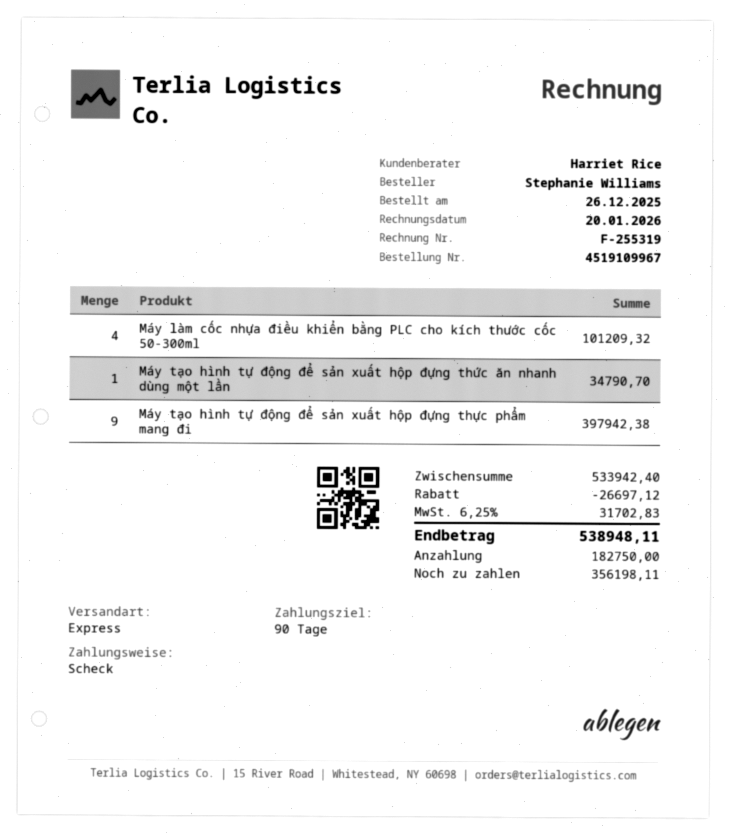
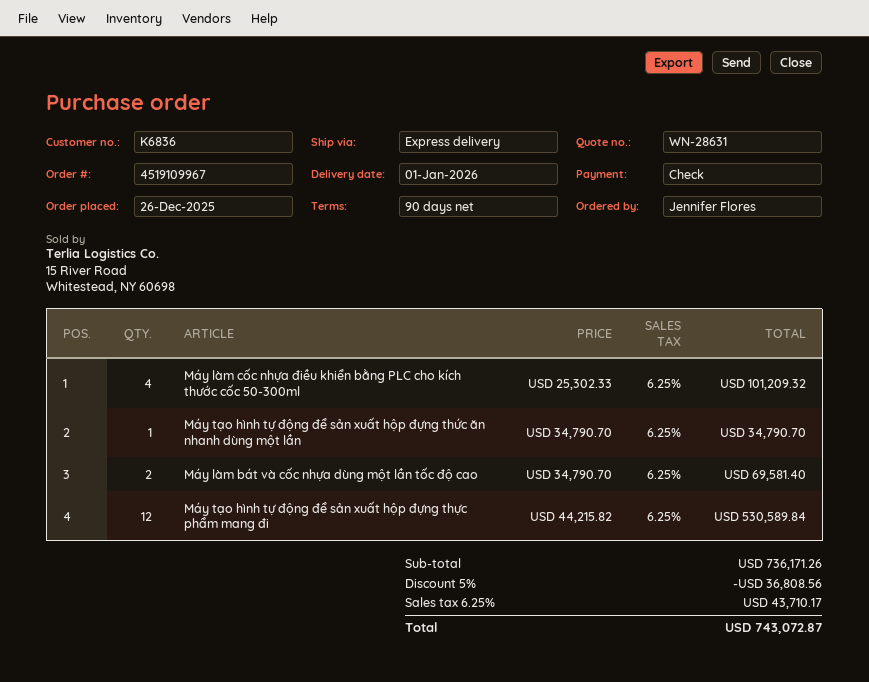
ordered by: Stephanie Williams -> Jennifer Flores
Máy tạo hình tự động để sản xuất hộp đựng thực phẩm mang đi: 9 for 397942.38 -> 12 for 530589.84
Máy làm bát và cốc nhựa dùng một lần tốc độ cao: none -> 2 for 69581.40
subtotal: 533942.40 -> 736171.26
discount: 26697.12 -> 36808.56
tax: 6.25% = 31702.83 -> 6.25% = 43710.17
total: 538948.11 -> 743072.87

